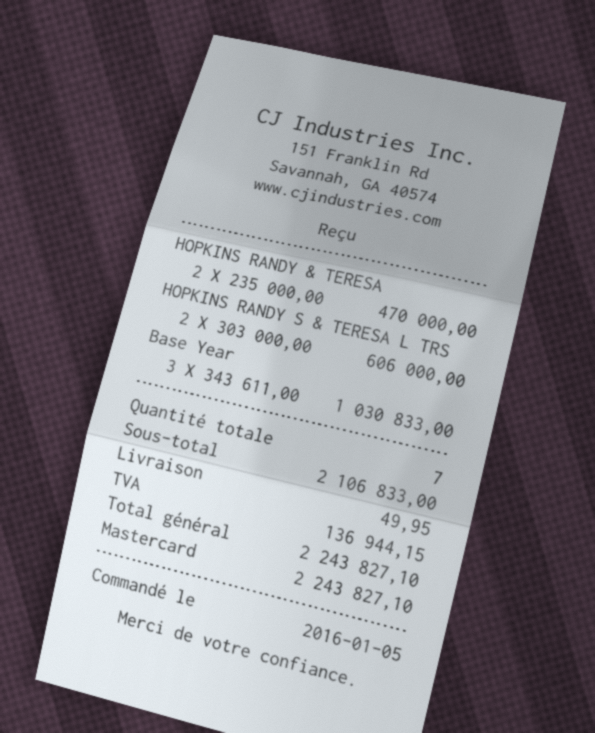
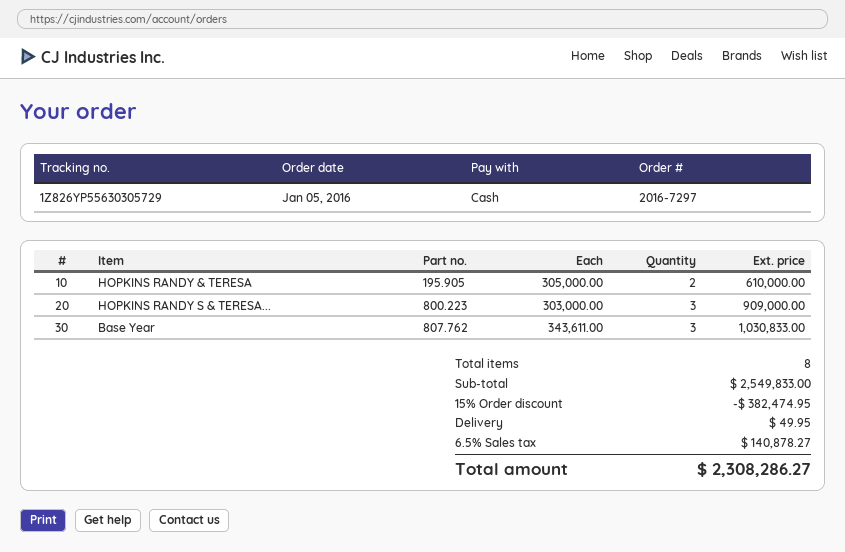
payment method: Mastercard -> cash
HOPKINS RANDY & TERESA: 2 x 235000.00 = 470000.00 -> 2 x 305000.00 = 610000.00
HOPKINS RANDY S & TERESA L TRS: 2 x 303000.00 = 606000.00 -> 3 x 303000.00 = 909000.00
total quantity: 7 -> 8
subtotal: 2106833.00 -> 2549833.00
discount: none -> 15% = 382474.95
tax: 136944.15 -> 140878.27
total: 2243827.10 -> 2308286.27

